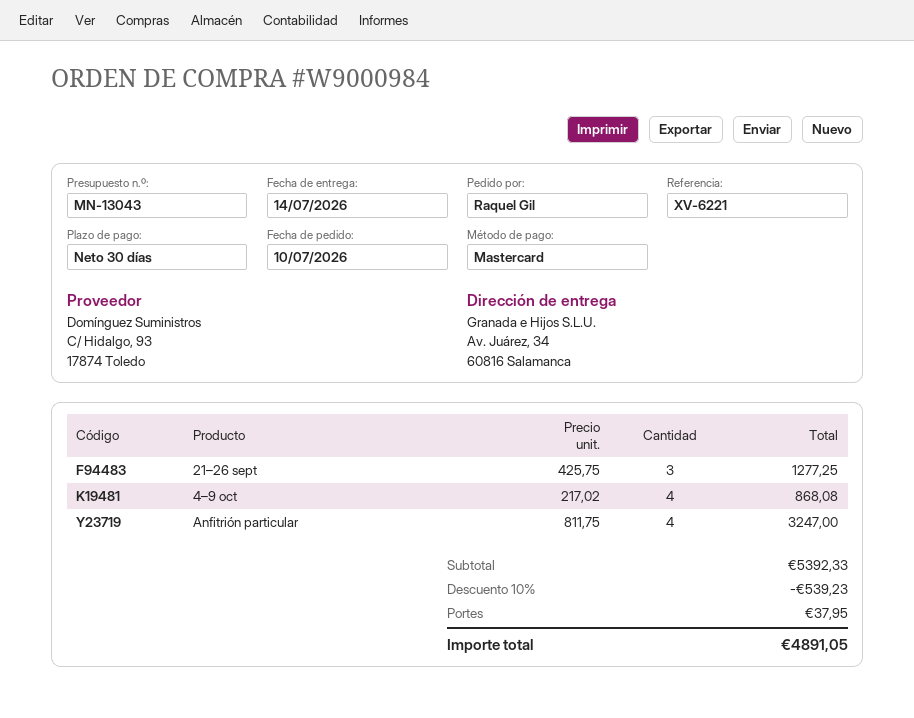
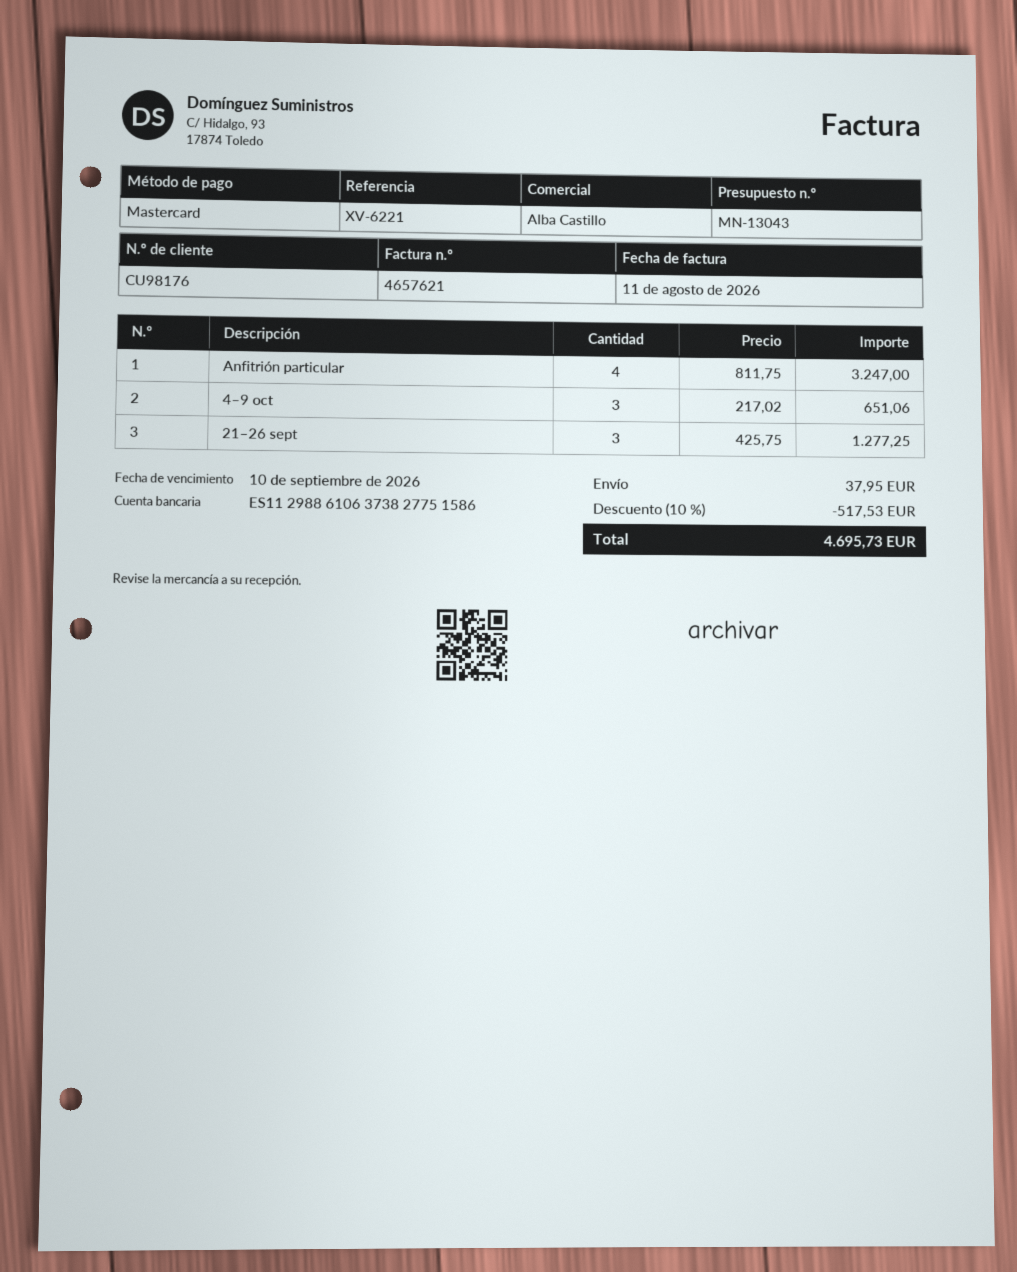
4–9 oct: 4 x 217.02 = 868.08 -> 3 x 217.02 = 651.06
discount: 10% = 539.23 -> 10% = 517.53
total: 4891.05 -> 4695.73

